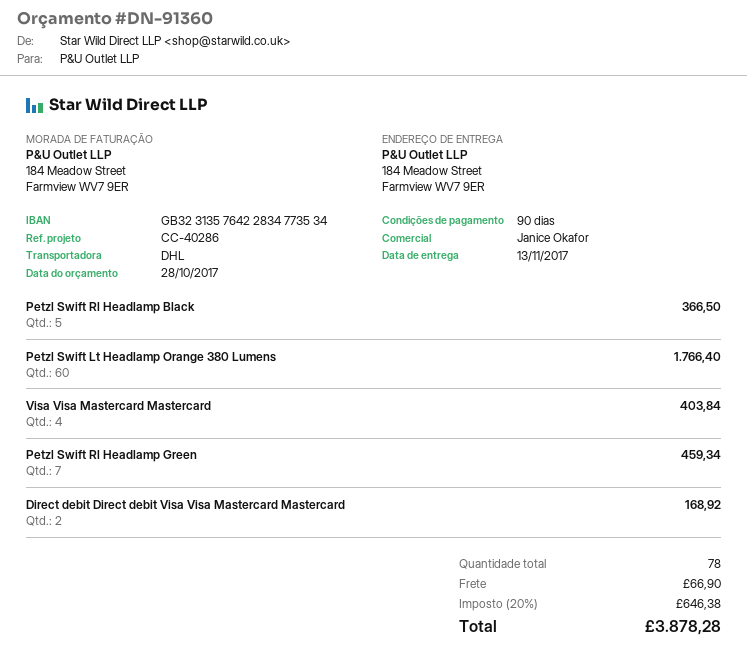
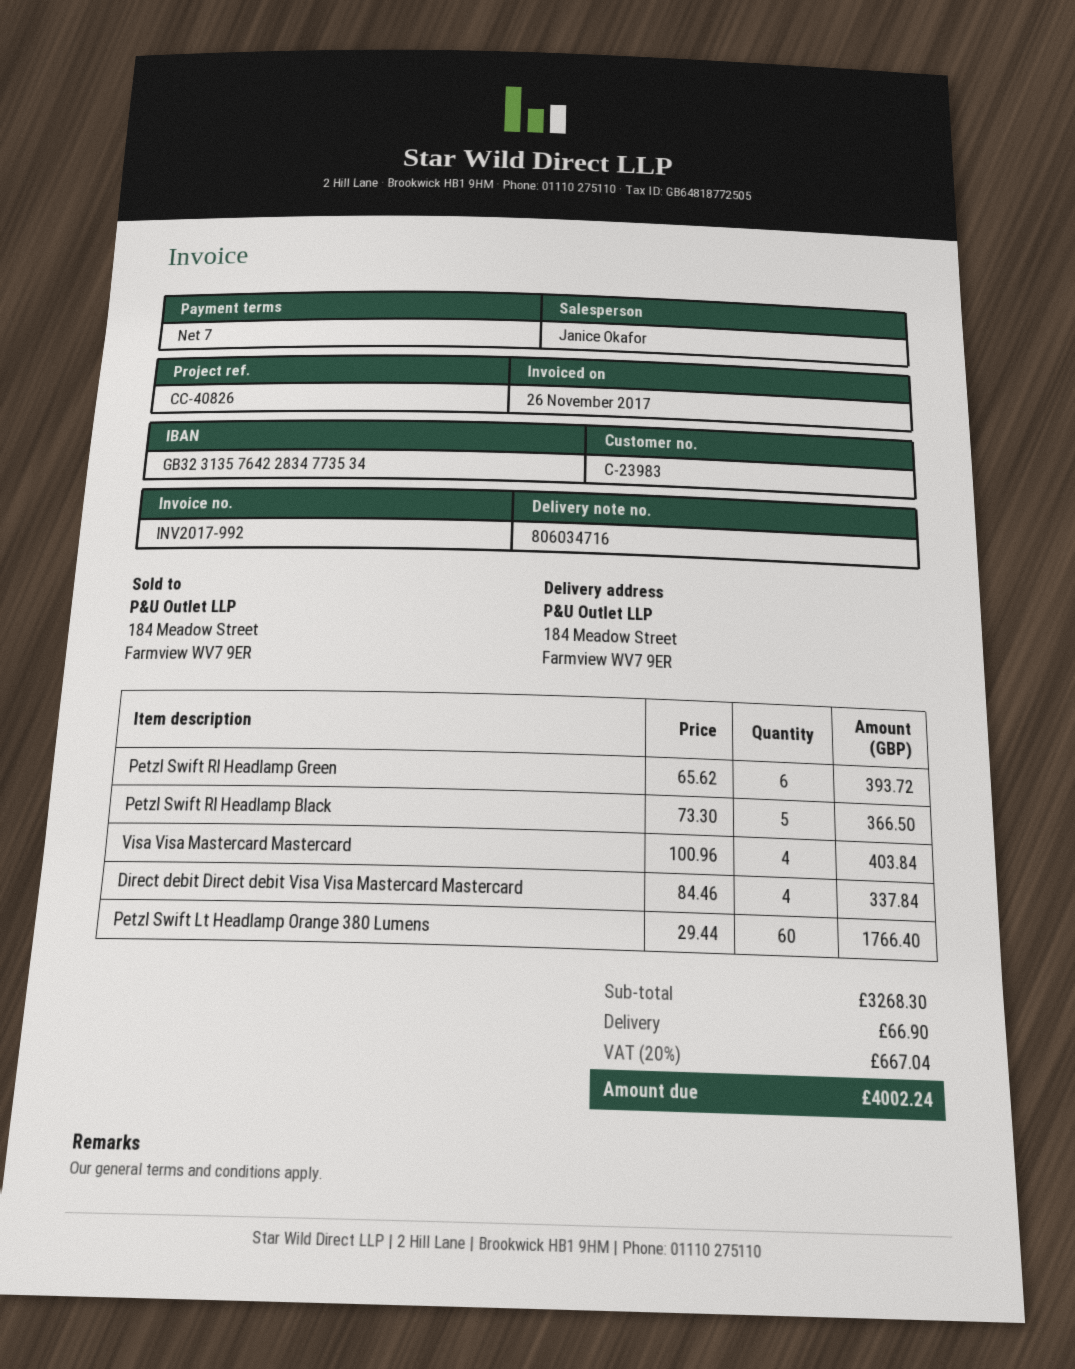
payment terms: 90 days -> 7 days
reference: CC-40286 -> CC-40826
Petzl Swift Rl Headlamp Green: 7 for 459.34 -> 6 for 393.72
Direct debit Direct debit Visa Visa Mastercard Mastercard: 2 for 168.92 -> 4 for 337.84
tax: 20% = 646.38 -> 20% = 667.04
total: 3878.28 -> 4002.24

